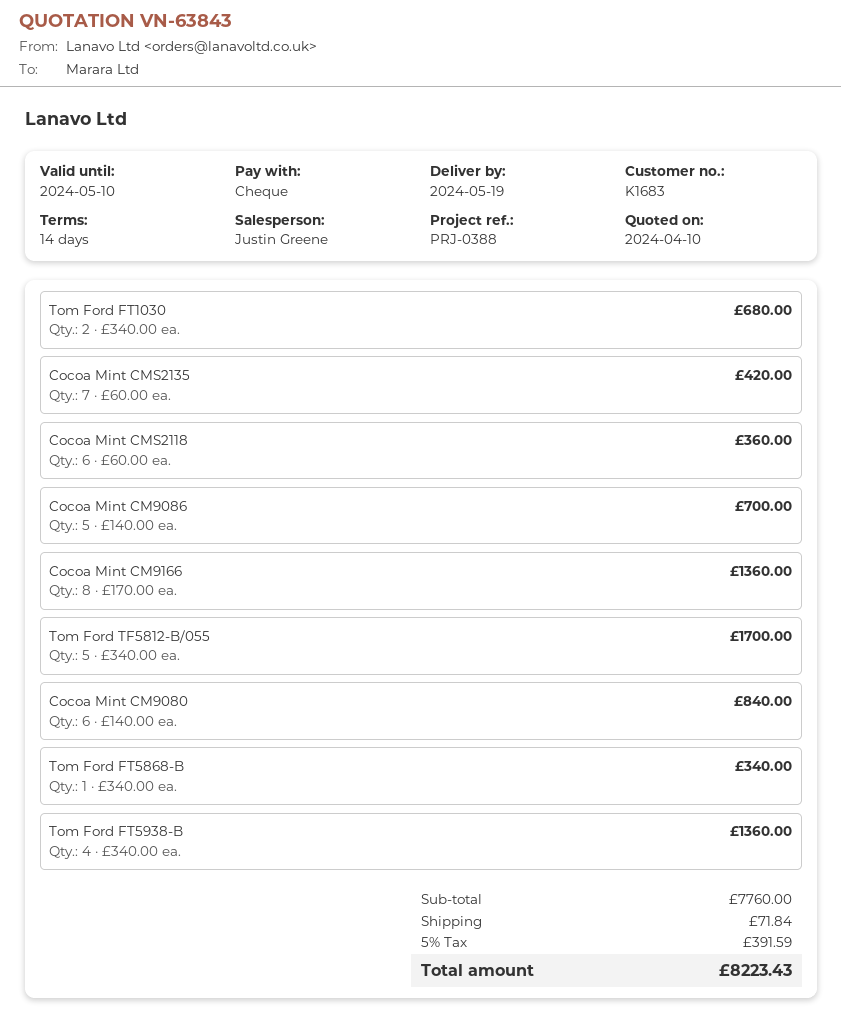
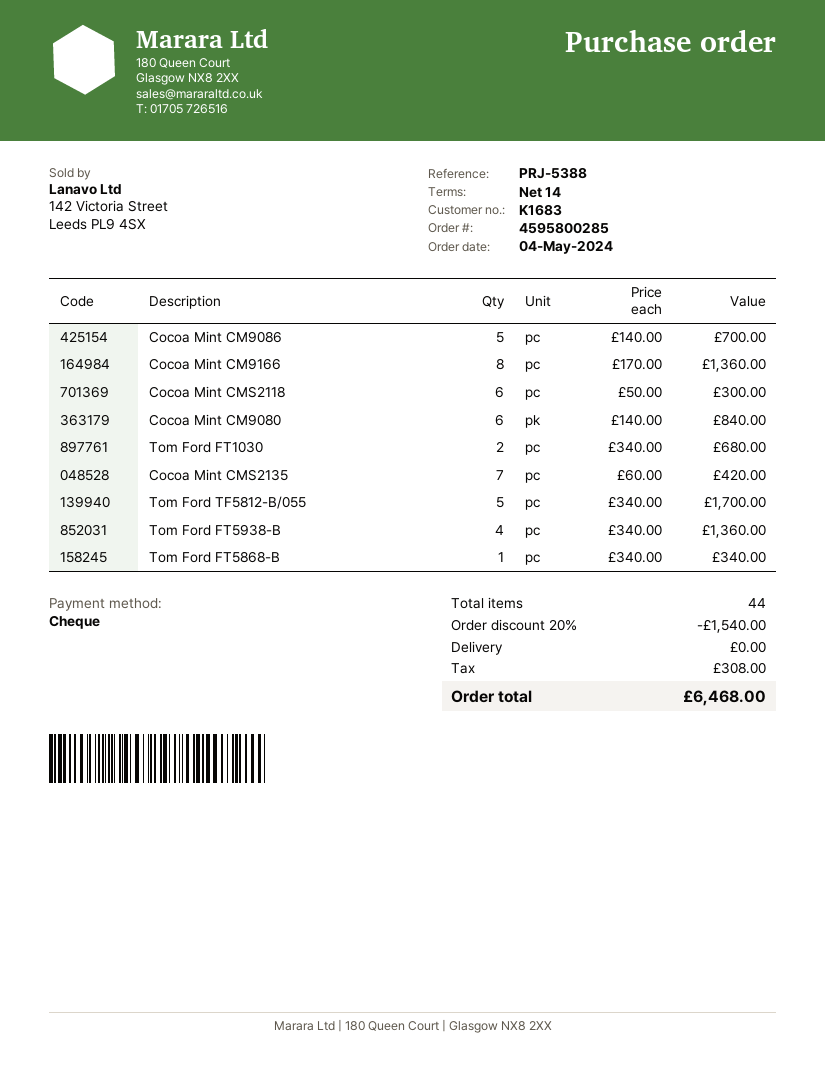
reference: PRJ-0388 -> PRJ-5388
Cocoa Mint CMS2118: 6 x 60.00 = 360.00 -> 6 x 50.00 = 300.00
discount: none -> 20% = 1540.00
shipping: 71.84 -> 0.00
tax: 391.59 -> 308.00
total: 8223.43 -> 6468.00

